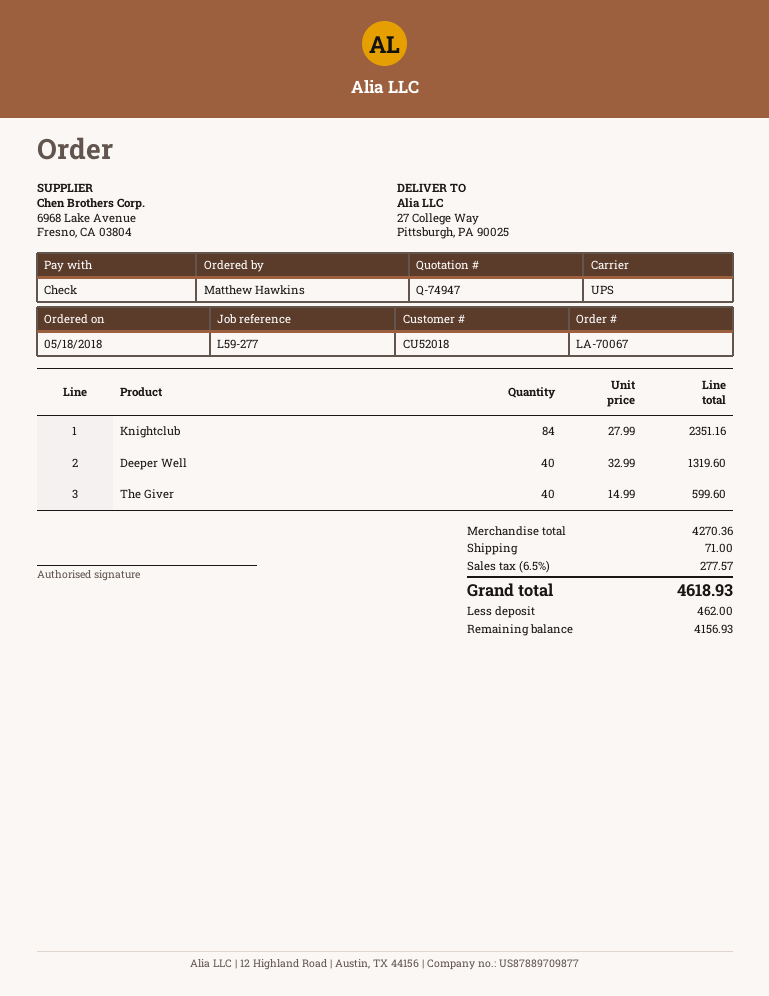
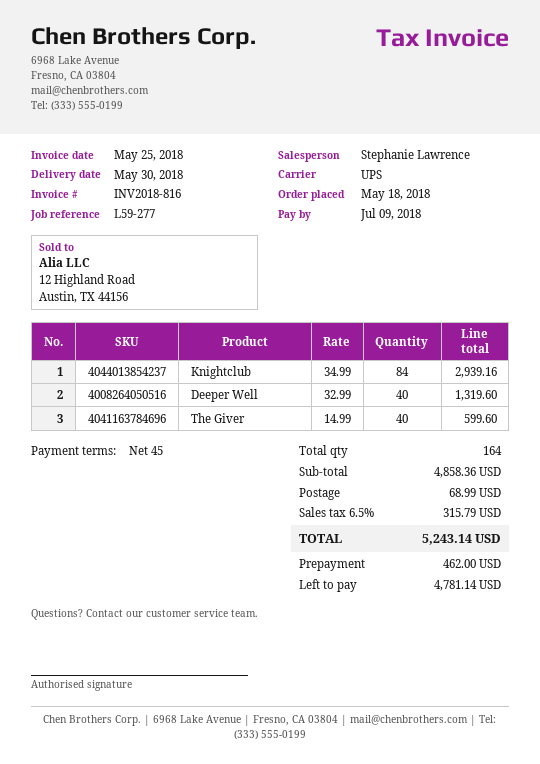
Knightclub: 84 x 27.99 = 2351.16 -> 84 x 34.99 = 2939.16
subtotal: 4270.36 -> 4858.36
shipping: 71.00 -> 68.99
tax: 6.5% = 277.57 -> 6.5% = 315.79
total: 4618.93 -> 5243.14
balance: 4156.93 -> 4781.14

